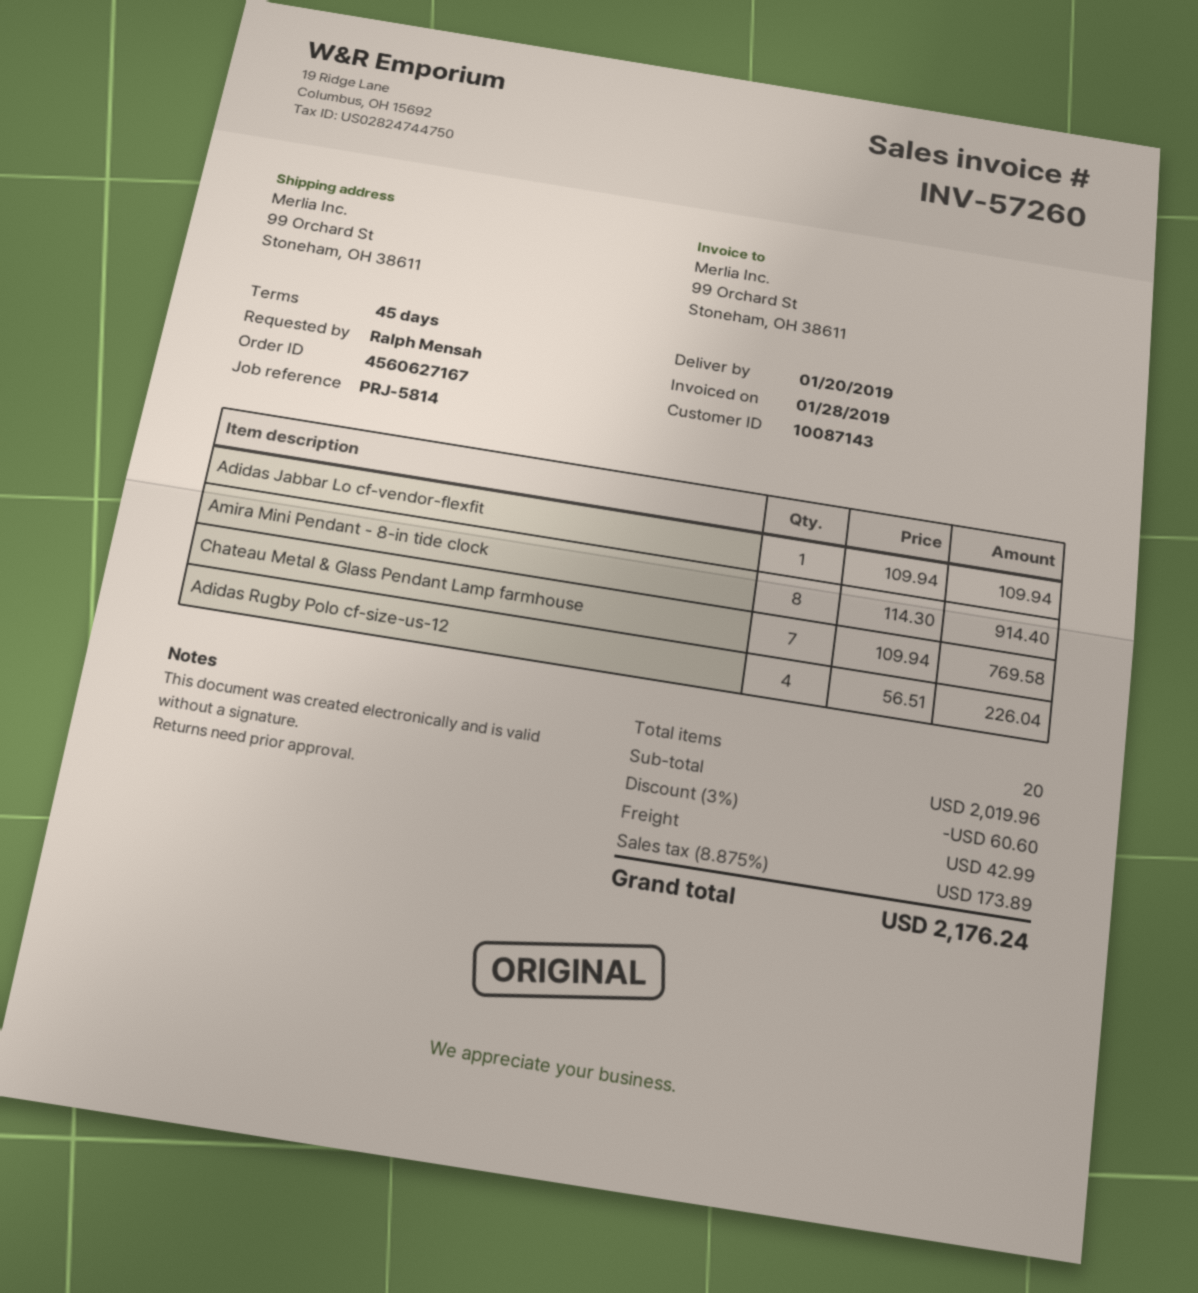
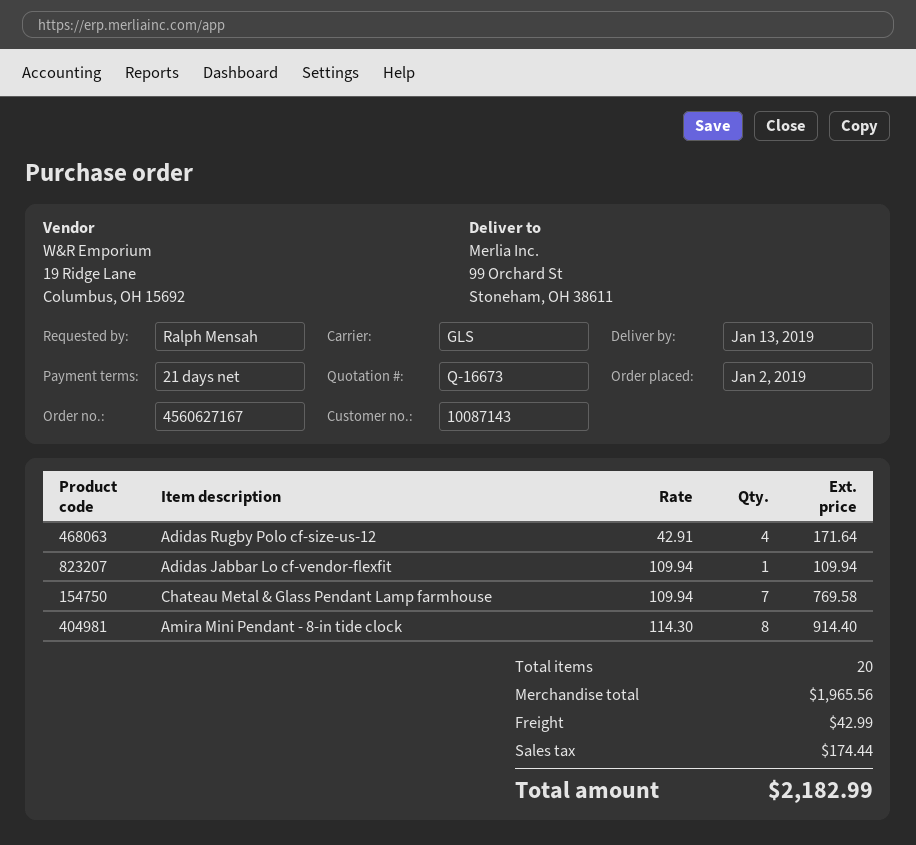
delivery date: 2019-01-20 -> 2019-01-13
payment terms: 45 days -> 21 days
Adidas Rugby Polo cf-size-us-12: 4 x 56.51 = 226.04 -> 4 x 42.91 = 171.64
subtotal: 2019.96 -> 1965.56
discount: 3% = 60.60 -> none
tax: 173.89 -> 174.44
total: 2176.24 -> 2182.99

